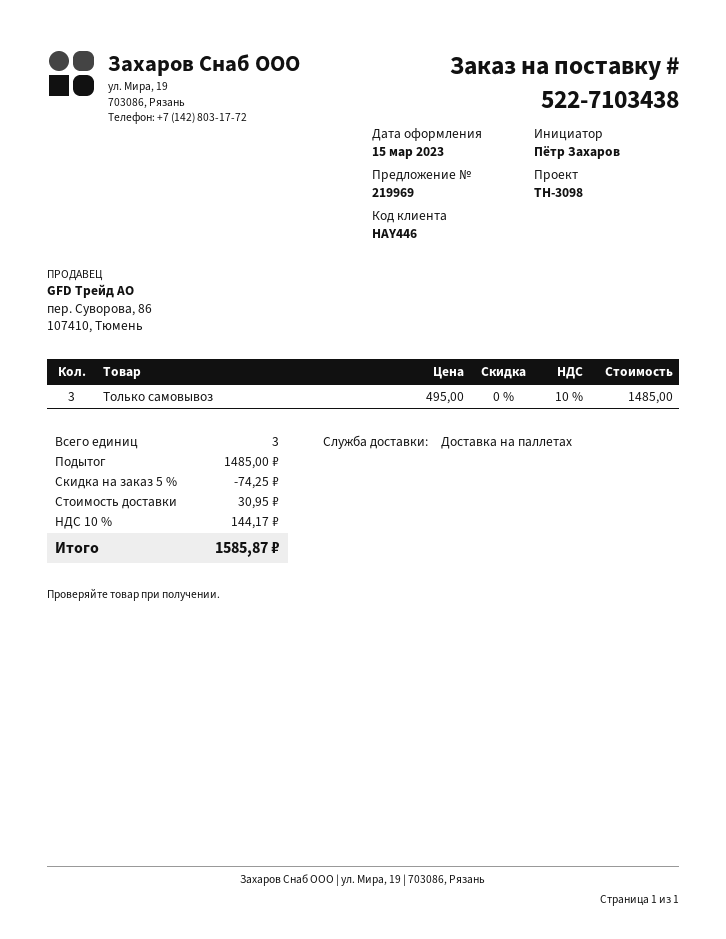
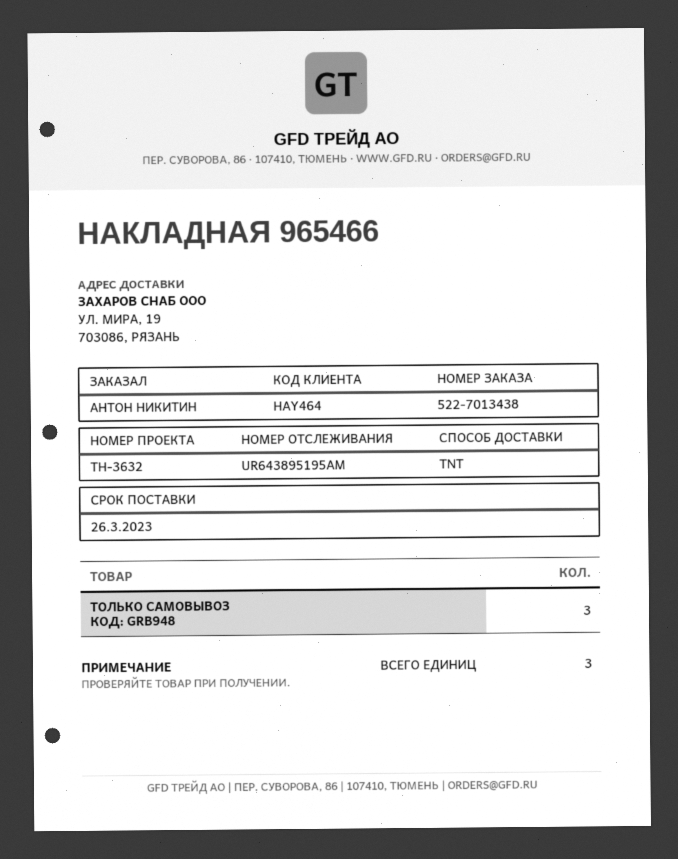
order number: 522-7103438 -> 522-7013438
customer number: HAY446 -> HAY464
reference: TH-3098 -> TH-3632
ordered by: Пётр Захаров -> АНТОН НИКИТИН
shipping method: pallet freight -> TNT

